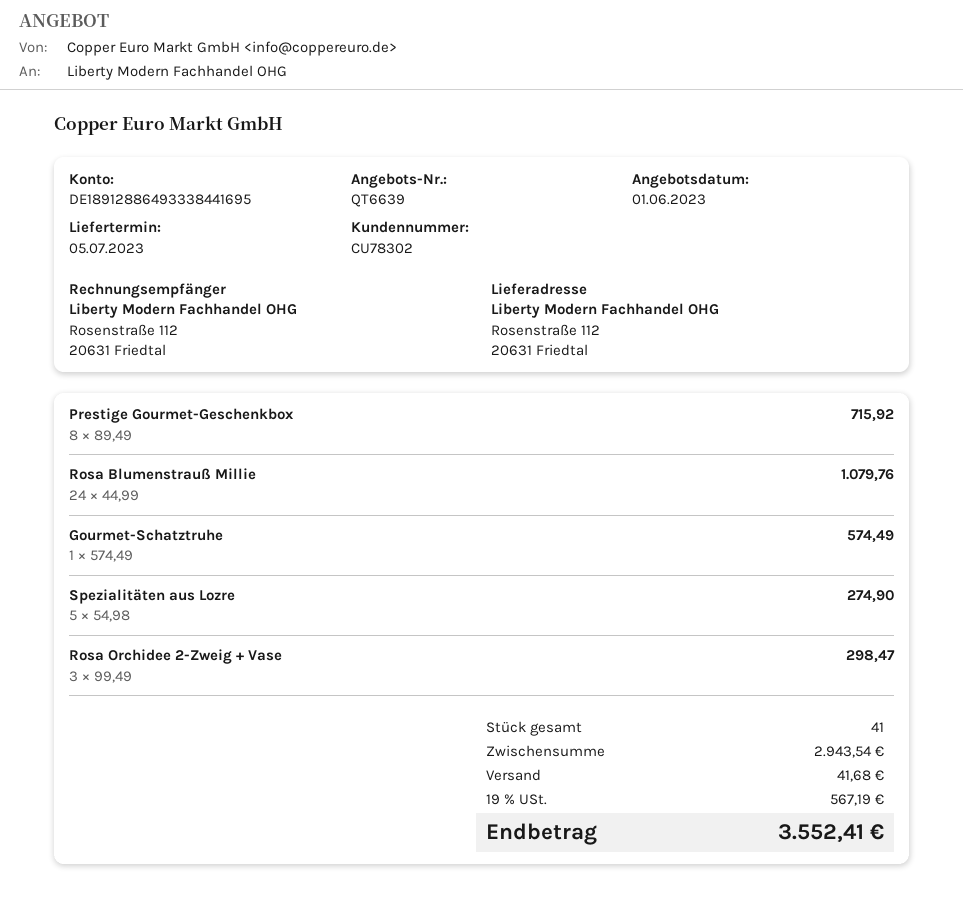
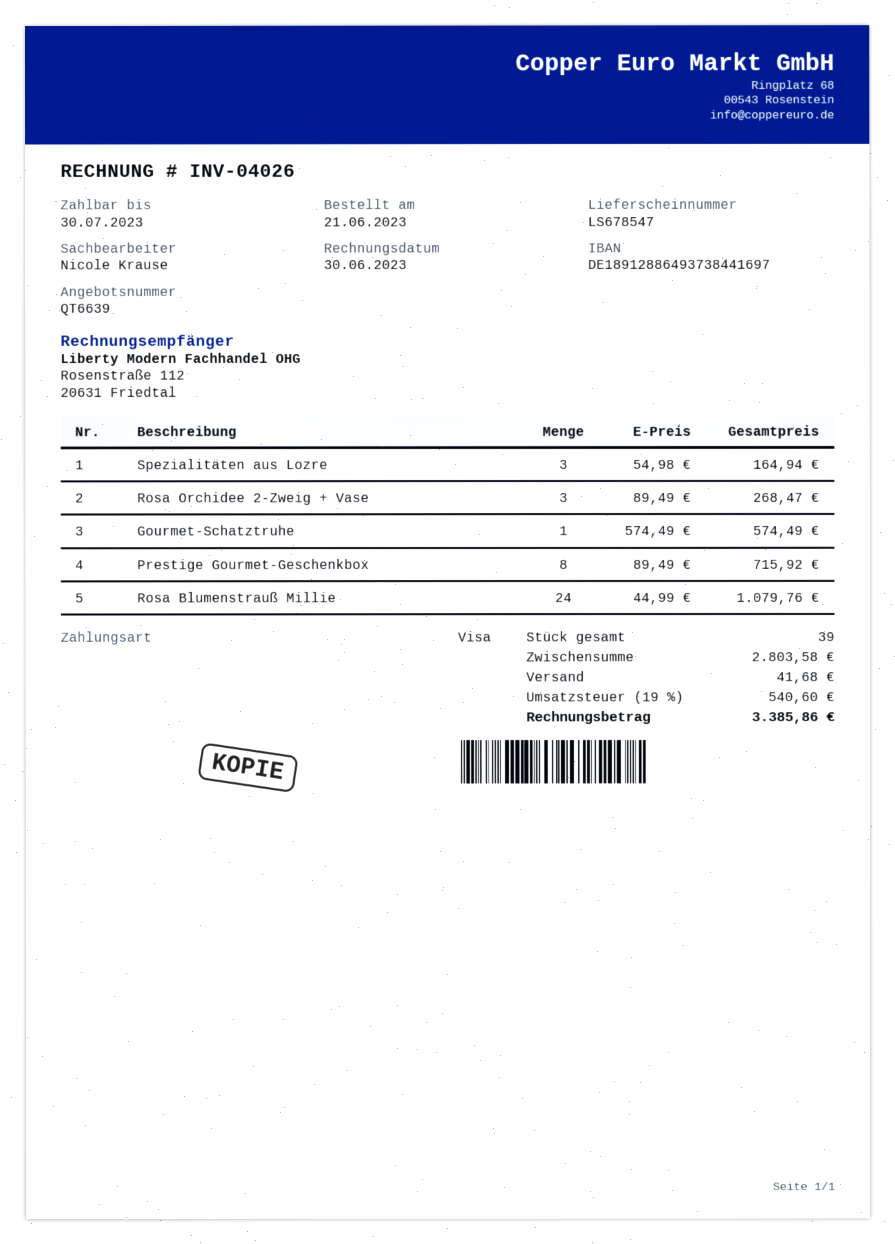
bank account: DE18912886493338441695 -> DE18912886493738441697
Spezialitäten aus Lozre: 5 x 54.98 = 274.90 -> 3 x 54.98 = 164.94
Rosa Orchidee 2-Zweig + Vase: 3 x 99.49 = 298.47 -> 3 x 89.49 = 268.47
total quantity: 41 -> 39
subtotal: 2943.54 -> 2803.58
tax: 19% = 567.19 -> 19% = 540.60
total: 3552.41 -> 3385.86

